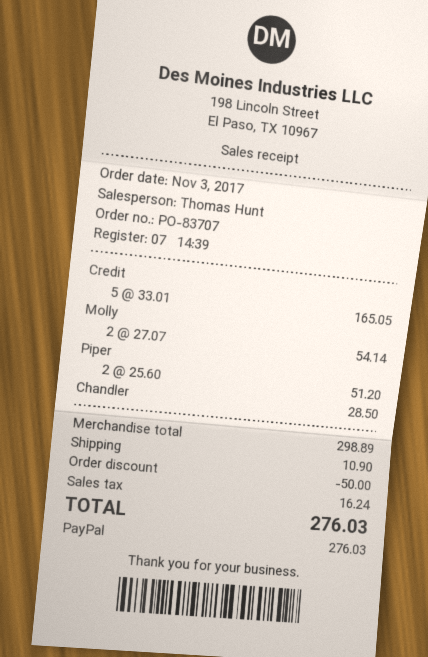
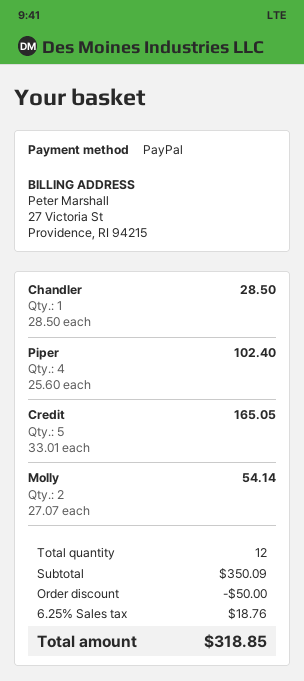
Piper: 2 x 25.60 = 51.20 -> 4 x 25.60 = 102.40
subtotal: 298.89 -> 350.09
shipping: 10.90 -> none
tax: 16.24 -> 18.76
total: 276.03 -> 318.85

